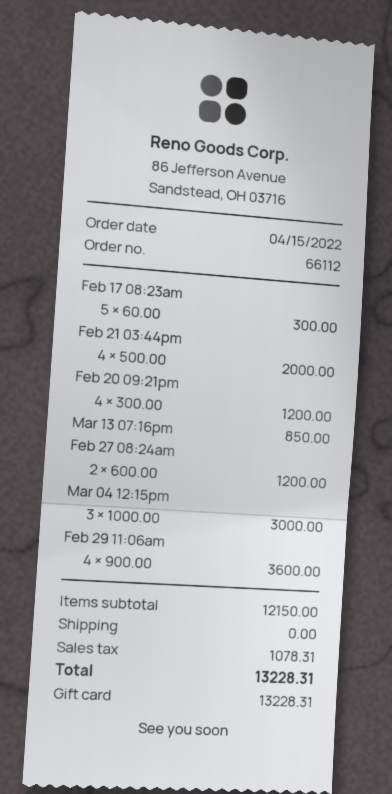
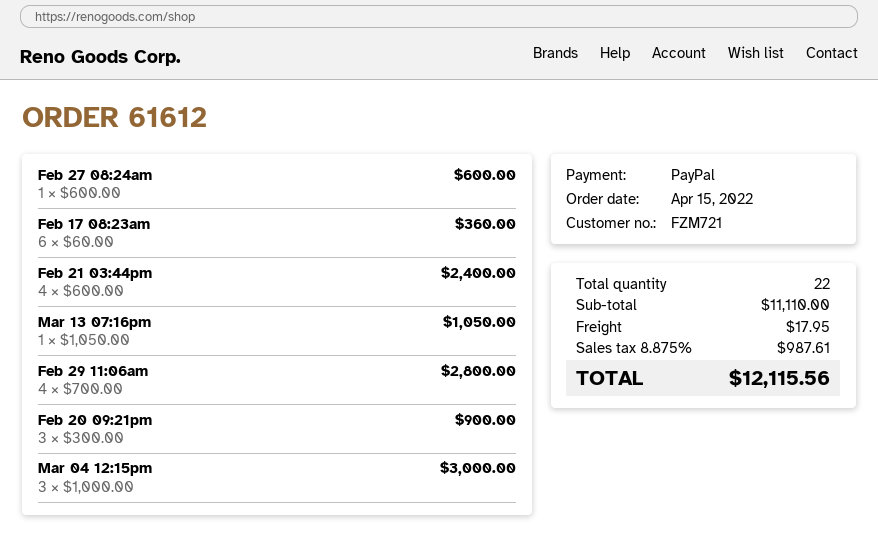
order number: 66112 -> 61612
payment method: gift card -> PayPal
Feb 17 08:23am: 5 x 60.00 = 300.00 -> 6 x 60.00 = 360.00
Feb 21 03:44pm: 4 x 500.00 = 2000.00 -> 4 x 600.00 = 2400.00
Feb 20 09:21pm: 4 x 300.00 = 1200.00 -> 3 x 300.00 = 900.00
Mar 13 07:16pm: 1 x 850.00 = 850.00 -> 1 x 1050.00 = 1050.00
Feb 27 08:24am: 2 x 600.00 = 1200.00 -> 1 x 600.00 = 600.00
Feb 29 11:06am: 4 x 900.00 = 3600.00 -> 4 x 700.00 = 2800.00
subtotal: 12150.00 -> 11110.00
shipping: 0.00 -> 17.95
tax: 1078.31 -> 987.61
total: 13228.31 -> 12115.56

